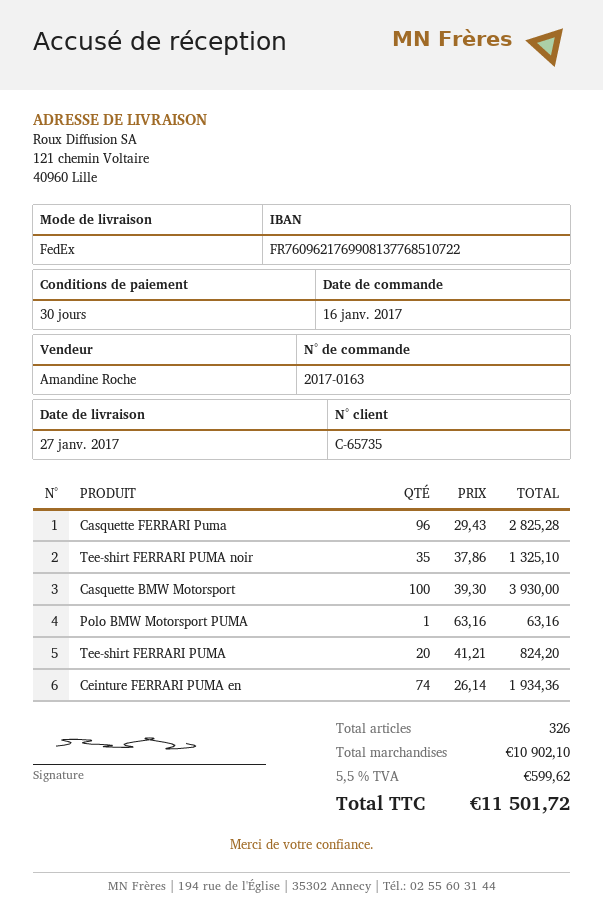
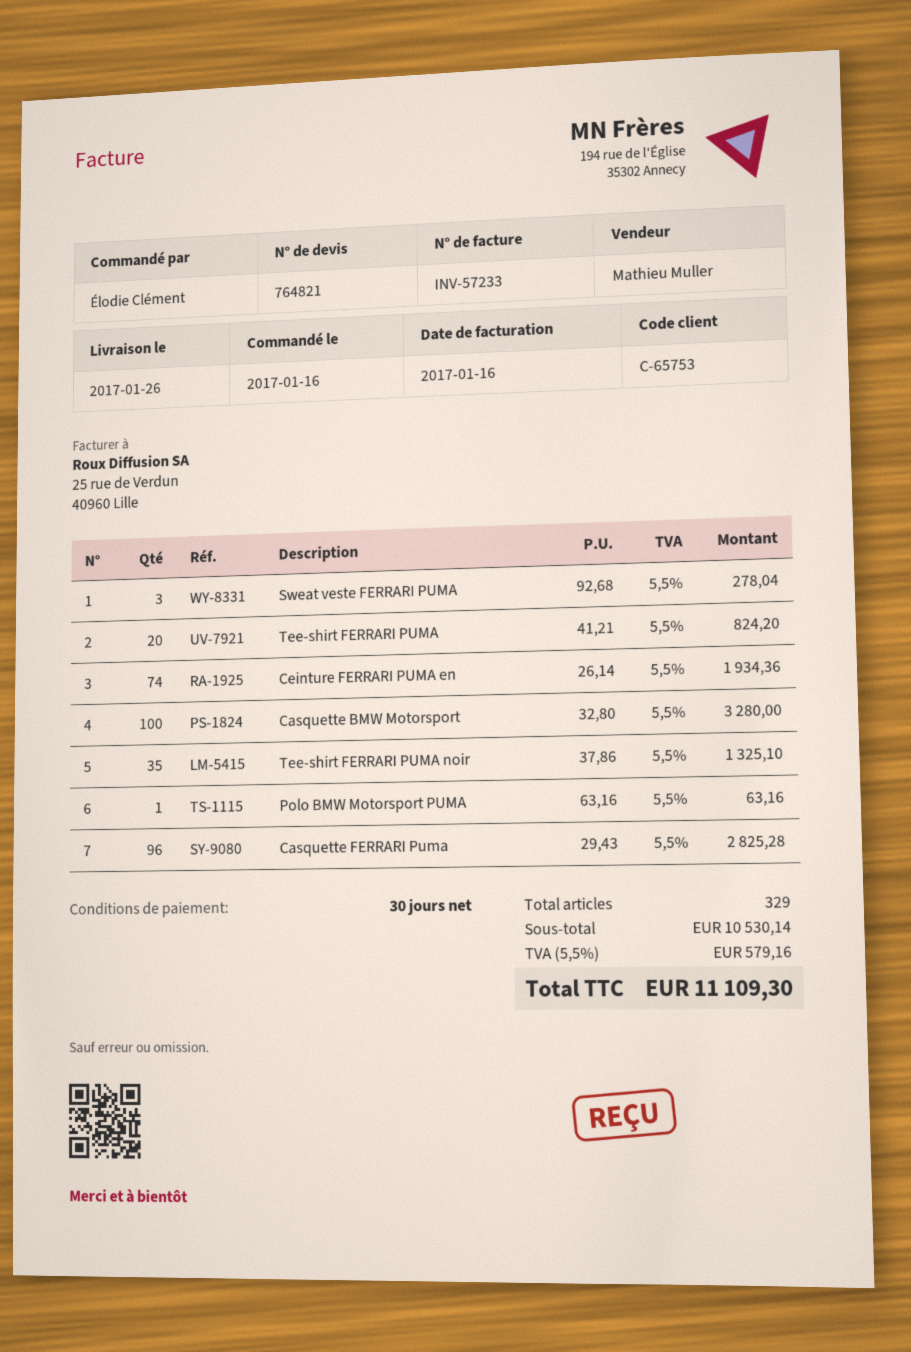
delivery date: 2017-01-27 -> 2017-01-26
customer number: C-65735 -> C-65753
sales rep: Amandine Roche -> Mathieu Muller
Casquette BMW Motorsport: 100 x 39.30 = 3930.00 -> 100 x 32.80 = 3280.00
Sweat veste FERRARI PUMA: none -> 3 x 92.68 = 278.04
total quantity: 326 -> 329
subtotal: 10902.10 -> 10530.14
tax: 5.5% = 599.62 -> 5.5% = 579.16
total: 11501.72 -> 11109.30

